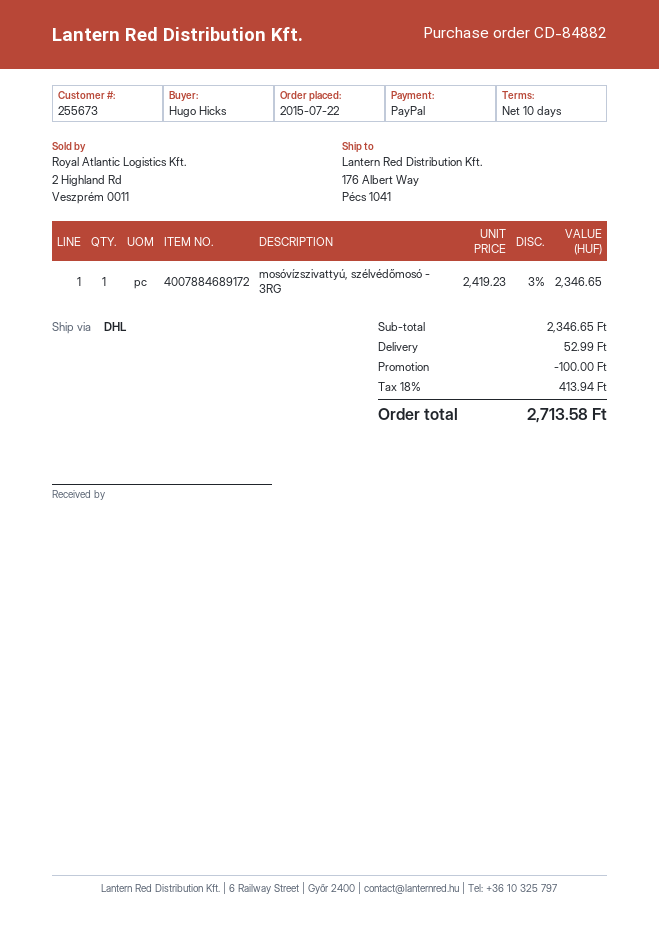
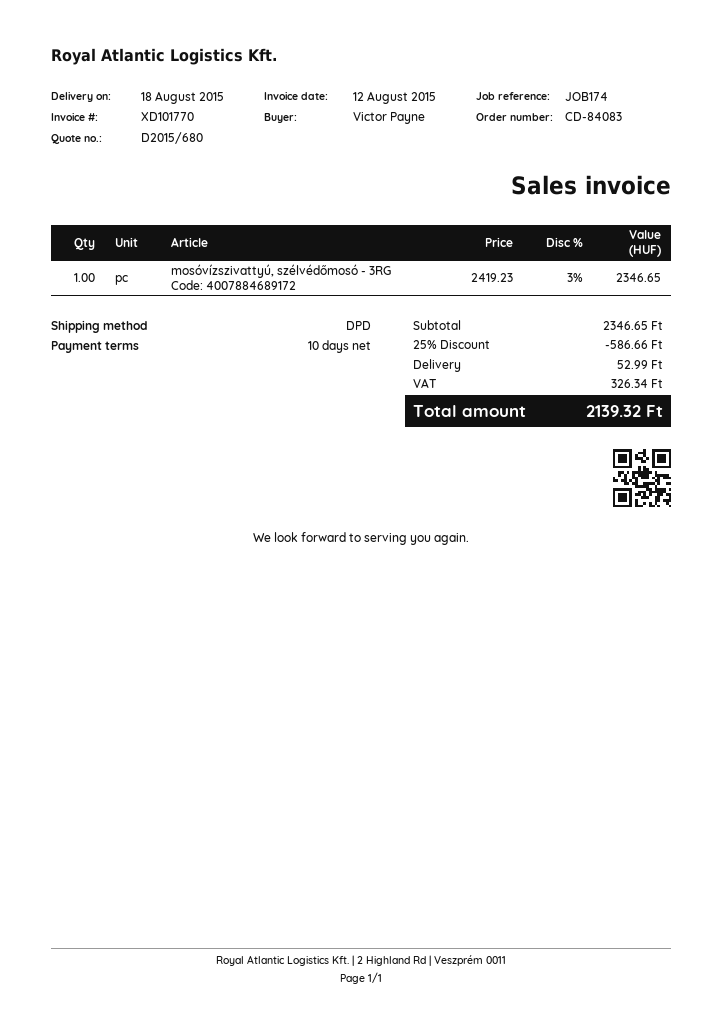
order number: CD-84882 -> CD-84083
ordered by: Hugo Hicks -> Victor Payne
shipping method: DHL -> DPD
discount: 100.00 -> 586.66
tax: 413.94 -> 326.34
total: 2713.58 -> 2139.32

